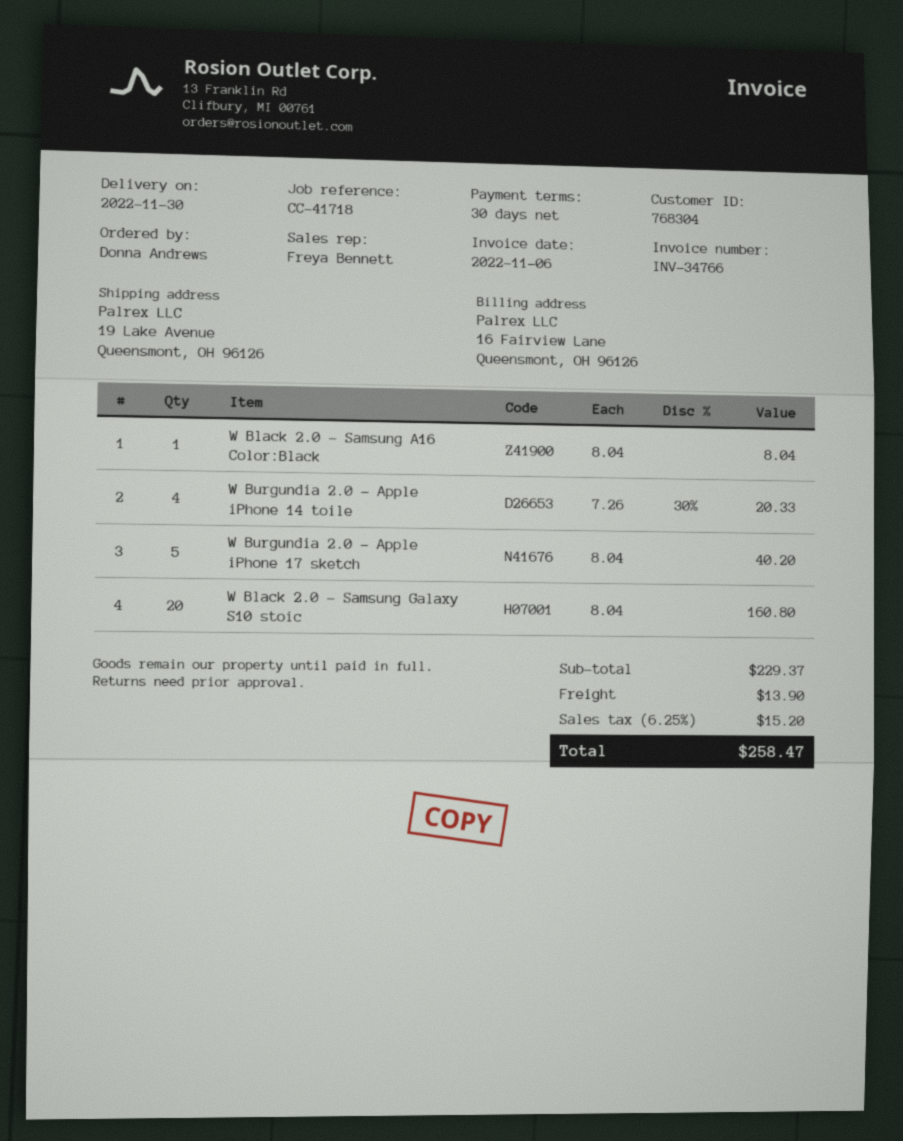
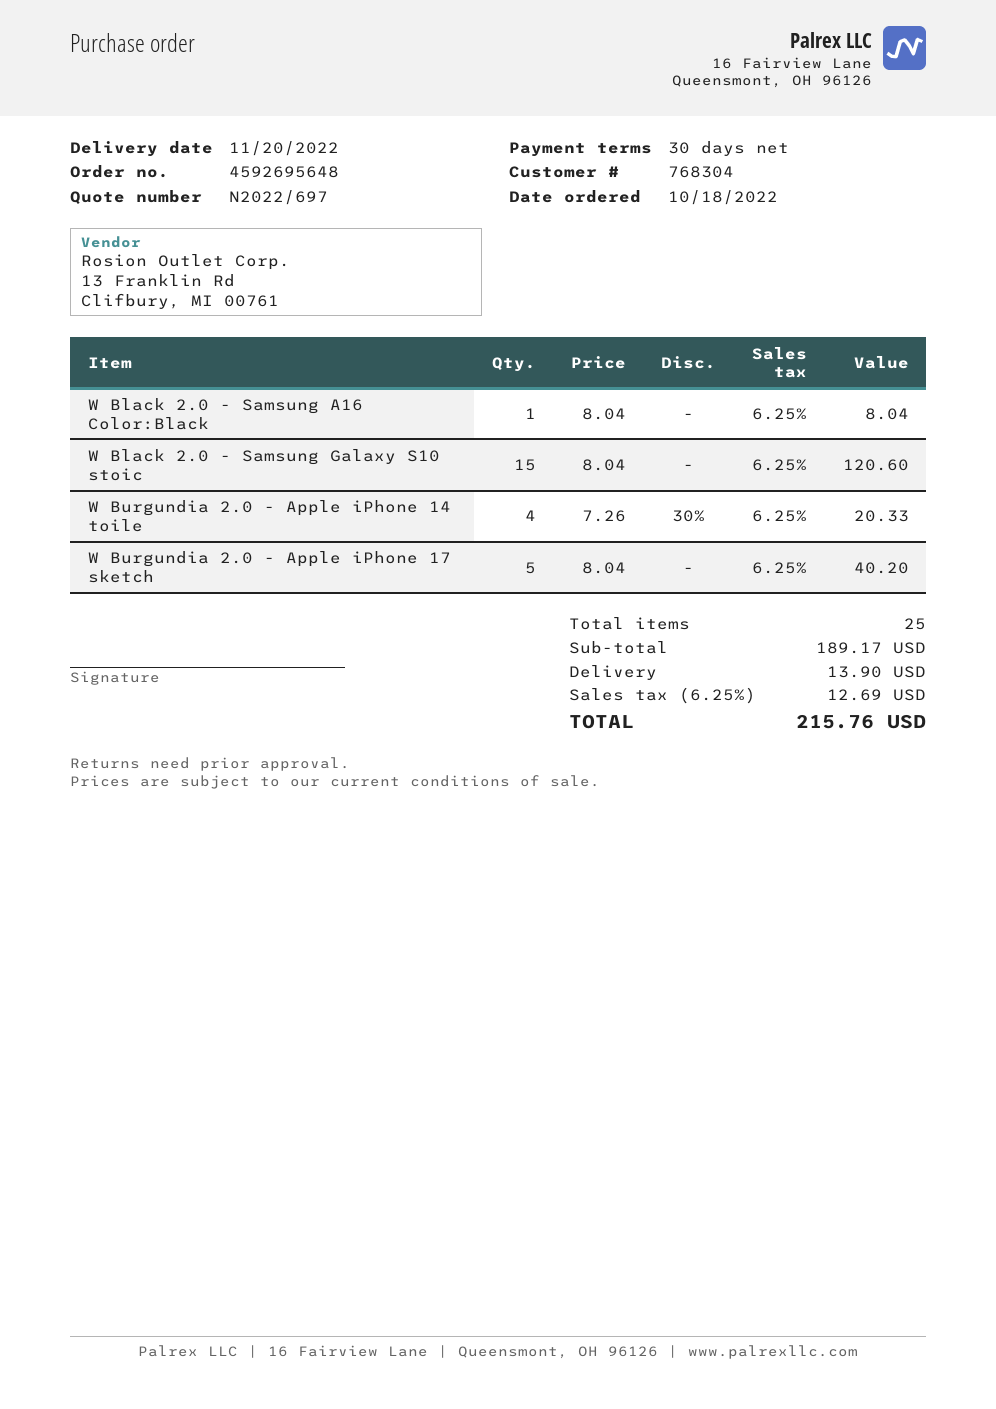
delivery date: 2022-11-30 -> 2022-11-20
W Black 2.0 - Samsung Galaxy S10 stoic: 20 x 8.04 = 160.80 -> 15 x 8.04 = 120.60
subtotal: 229.37 -> 189.17
tax: 6.25% = 15.20 -> 6.25% = 12.69
total: 258.47 -> 215.76

